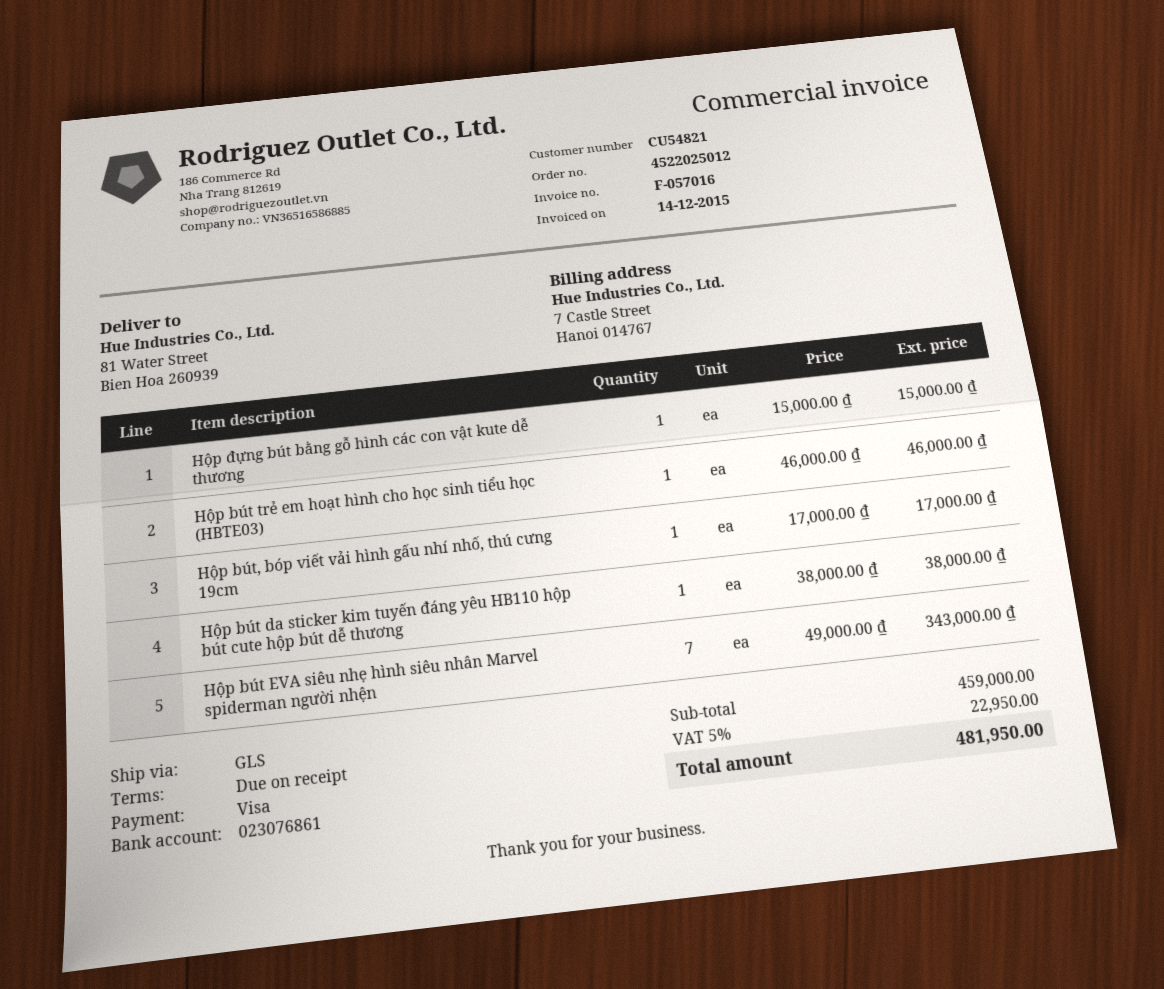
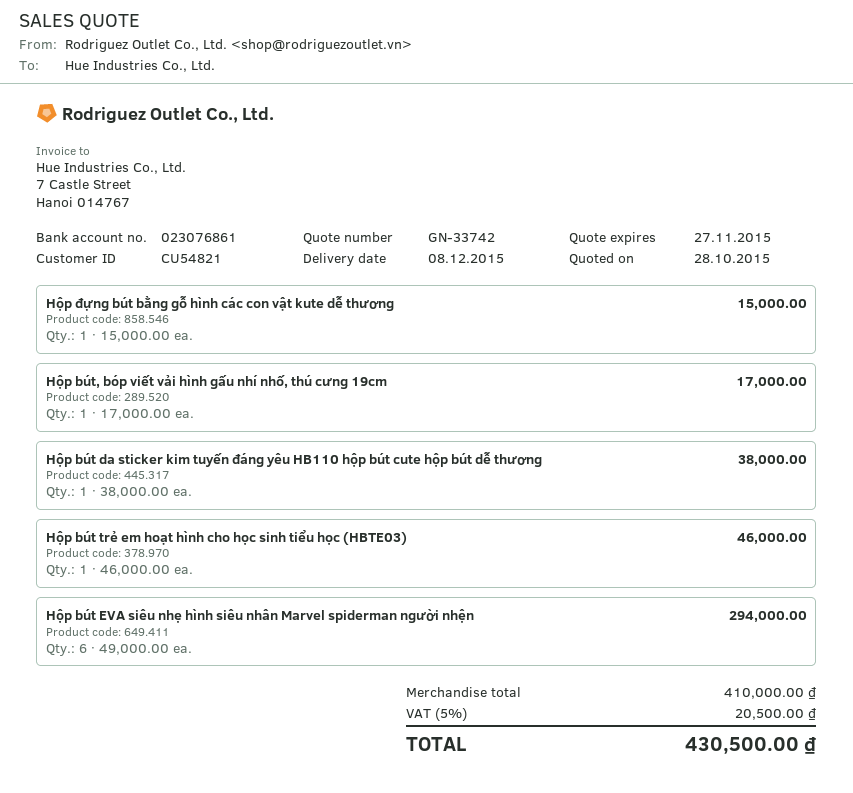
Hộp bút EVA siêu nhẹ hình siêu nhân Marvel spiderman người nhện: 7 x 49000.00 = 343000.00 -> 6 x 49000.00 = 294000.00
subtotal: 459000.00 -> 410000.00
tax: 5% = 22950.00 -> 5% = 20500.00
total: 481950.00 -> 430500.00

